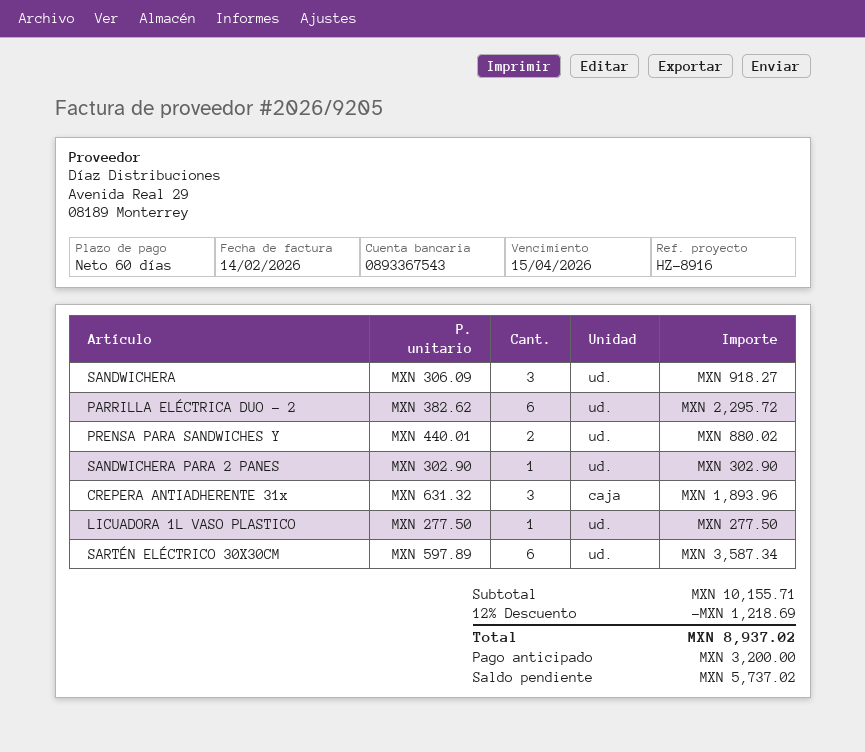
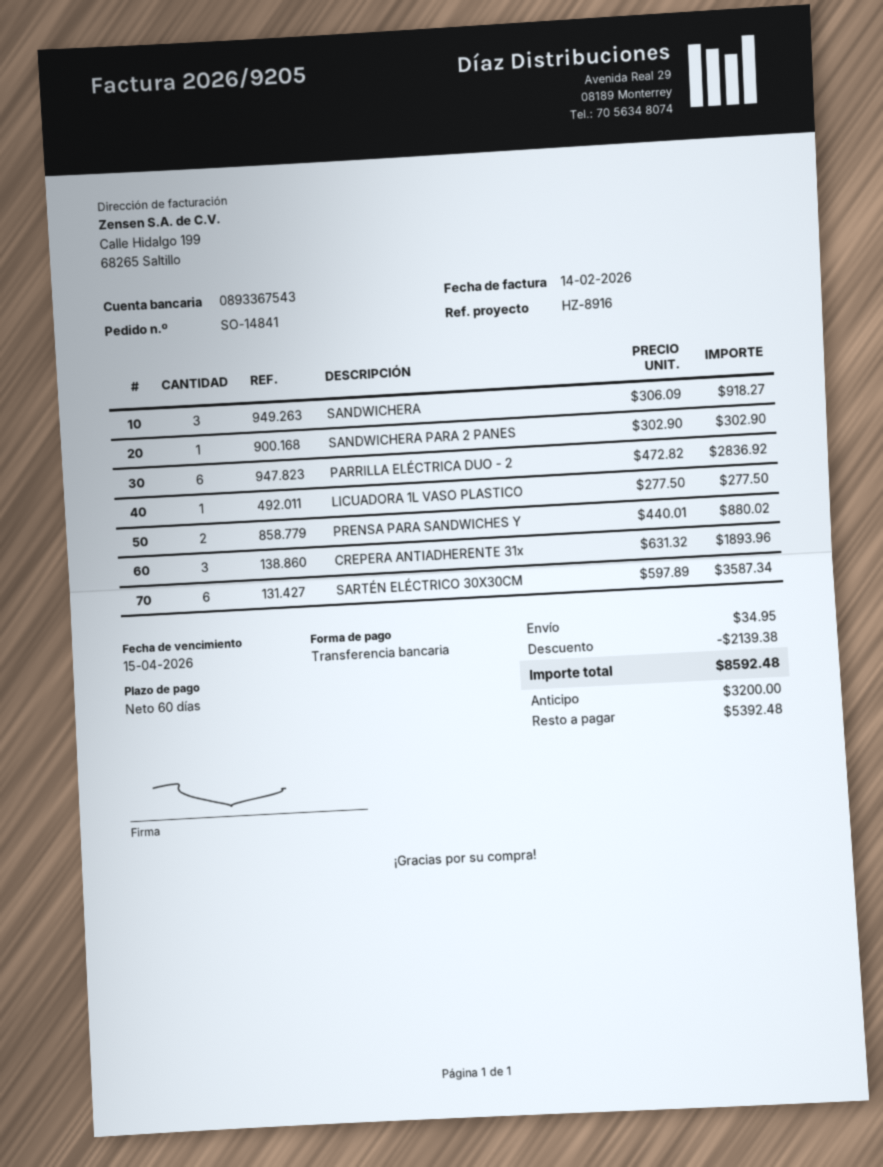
PARRILLA ELÉCTRICA DUO - 2: 6 x 382.62 = 2295.72 -> 6 x 472.82 = 2836.92
discount: 1218.69 -> 2139.38
shipping: none -> 34.95
total: 8937.02 -> 8592.48
balance: 5737.02 -> 5392.48

